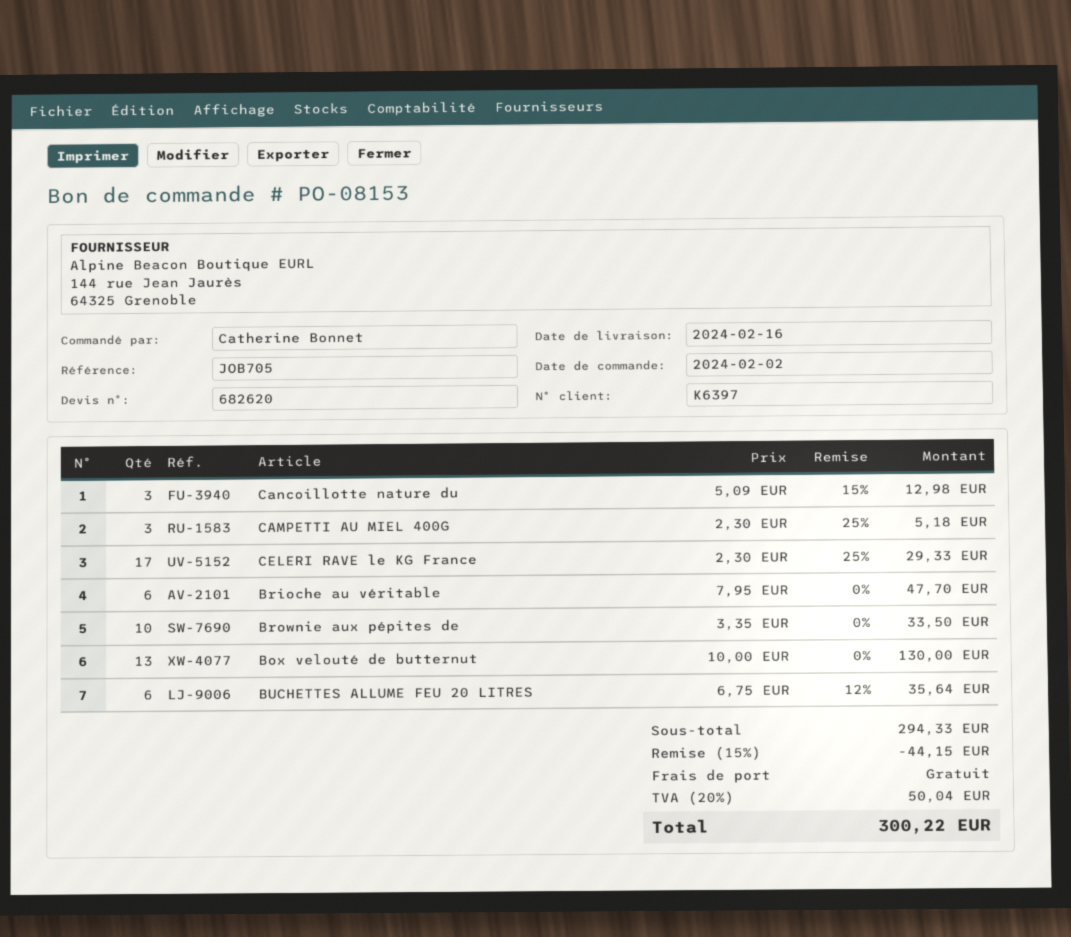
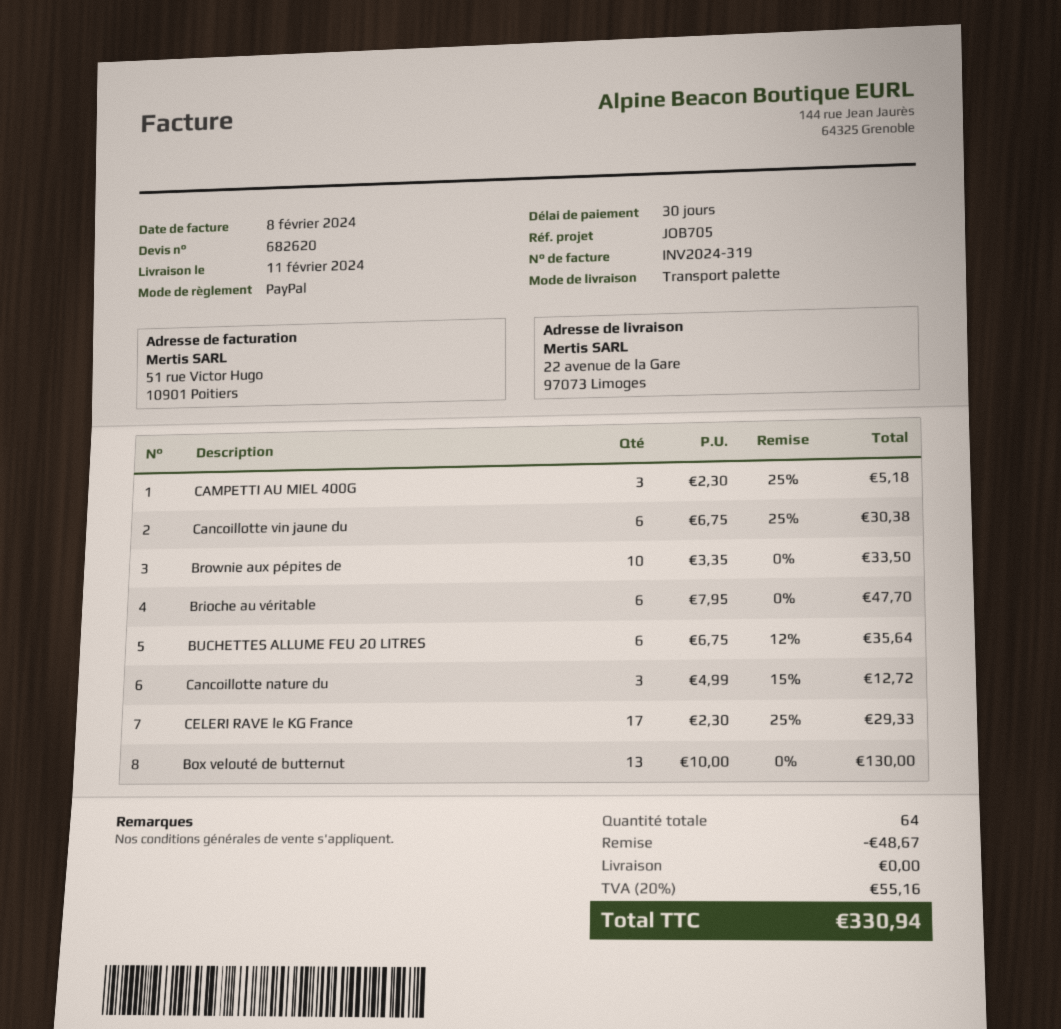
delivery date: 2024-02-16 -> 2024-02-11
Cancoillotte nature du: 3 x 5.09 - 15% = 12.98 -> 3 x 4.99 - 15% = 12.72
Cancoillotte vin jaune du: none -> 6 x 6.75 - 25% = 30.38
discount: 44.15 -> 48.67
tax: 20% = 50.04 -> 20% = 55.16
total: 300.22 -> 330.94

